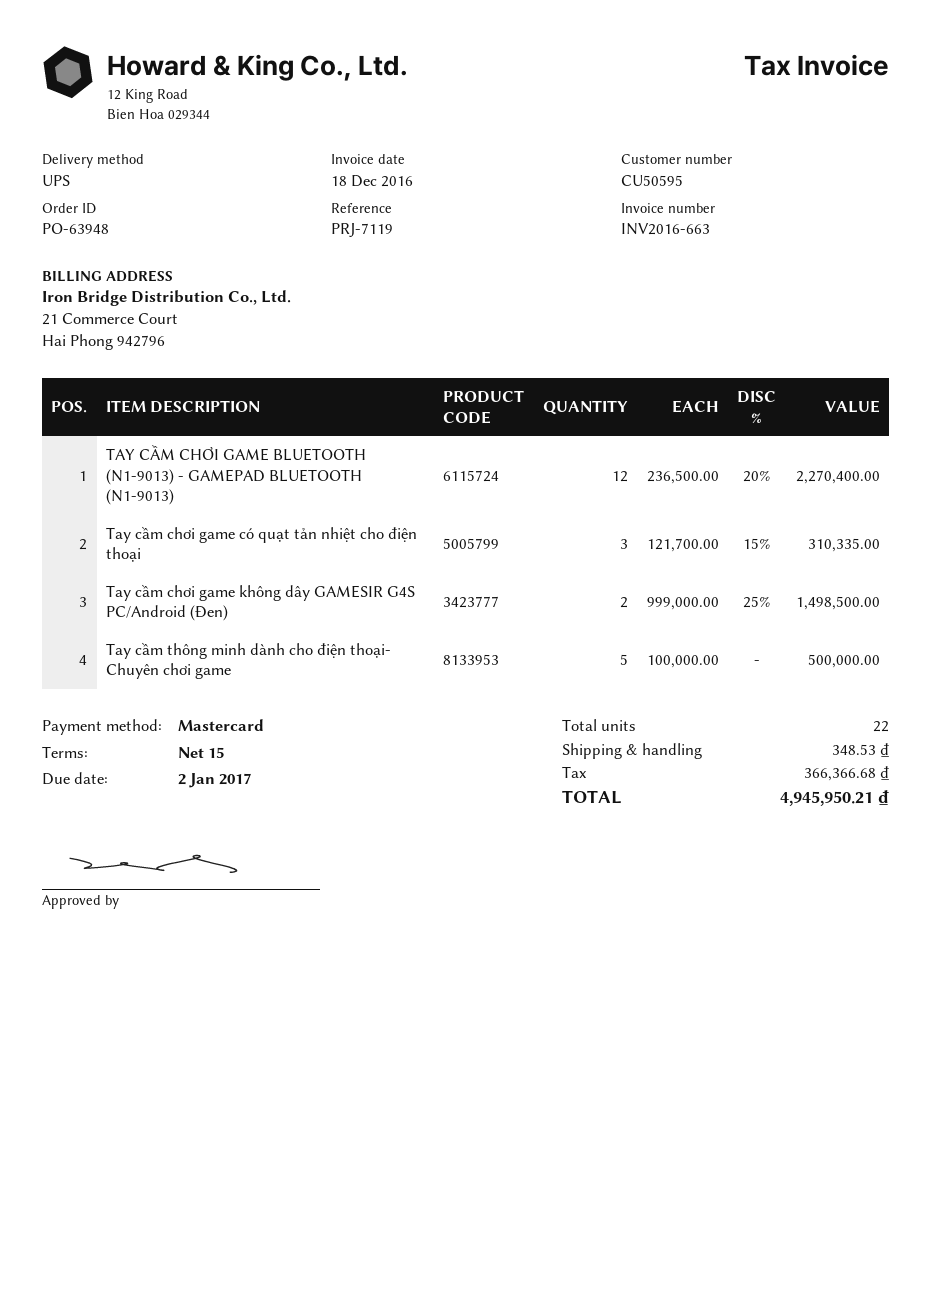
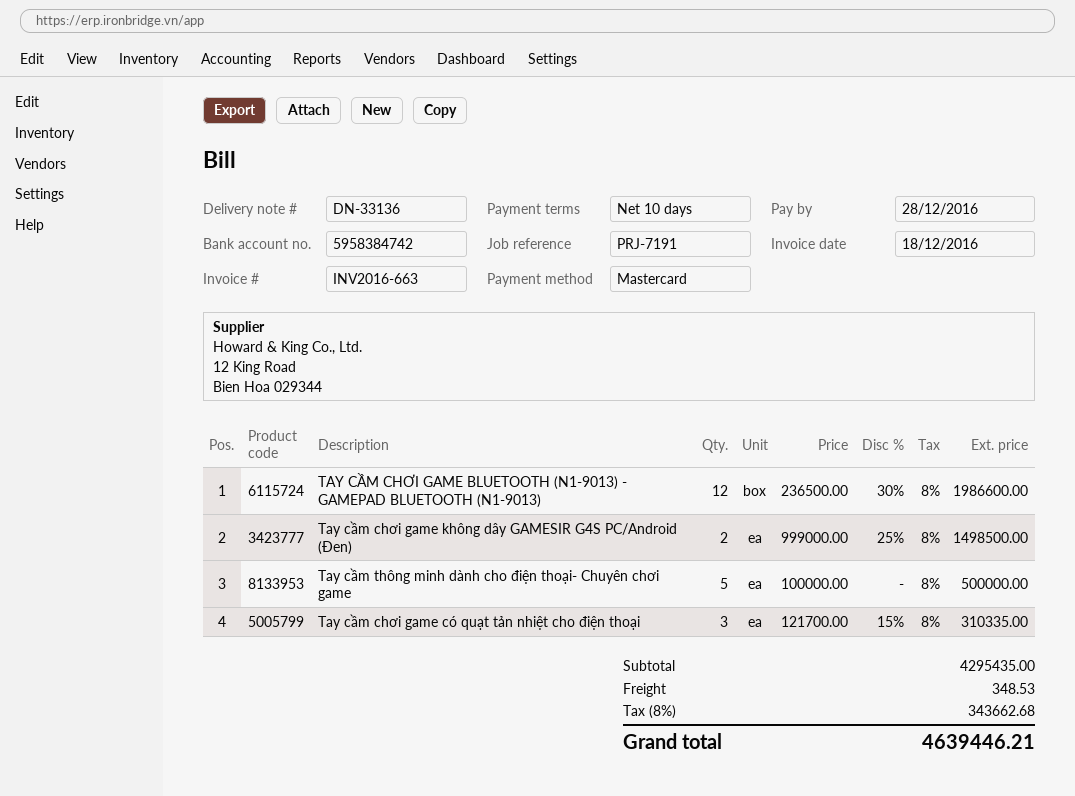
payment terms: 15 days -> 10 days
due date: 2017-01-02 -> 2016-12-28
reference: PRJ-7119 -> PRJ-7191
TAY CẦM CHƠI GAME BLUETOOTH (N1-9013) - GAMEPAD BLUETOOTH (N1-9013): 12 x 236500.00 - 20% = 2270400.00 -> 12 x 236500.00 - 30% = 1986600.00
tax: 366366.68 -> 343662.68
total: 4945950.21 -> 4639446.21

